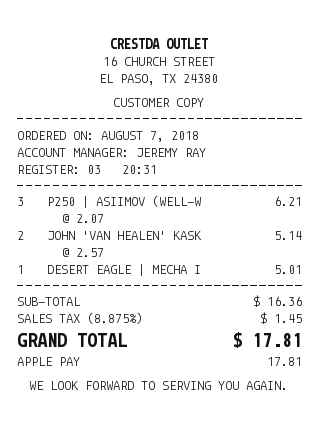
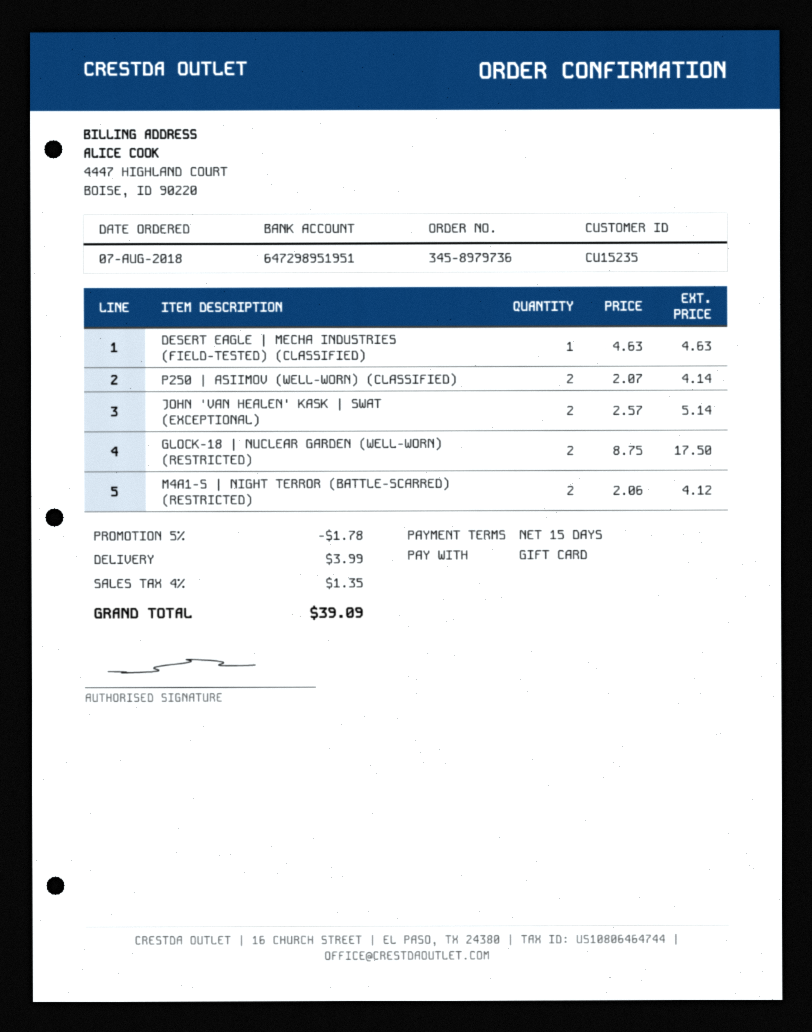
payment method: Apple Pay -> gift card
P250 | ASIIMOV (WELL-W: 3 x 2.07 = 6.21 -> 2 x 2.07 = 4.14
DESERT EAGLE | MECHA I: 1 x 5.01 = 5.01 -> 1 x 4.63 = 4.63
GLOCK-18 | NUCLEAR GARDEN (WELL-WORN) (RESTRICTED): none -> 2 x 8.75 = 17.50
M4A1-S | NIGHT TERROR (BATTLE-SCARRED) (RESTRICTED): none -> 2 x 2.06 = 4.12
discount: none -> 5% = 1.78
shipping: none -> 3.99
tax: 8.875% = 1.45 -> 4% = 1.35
total: 17.81 -> 39.09

